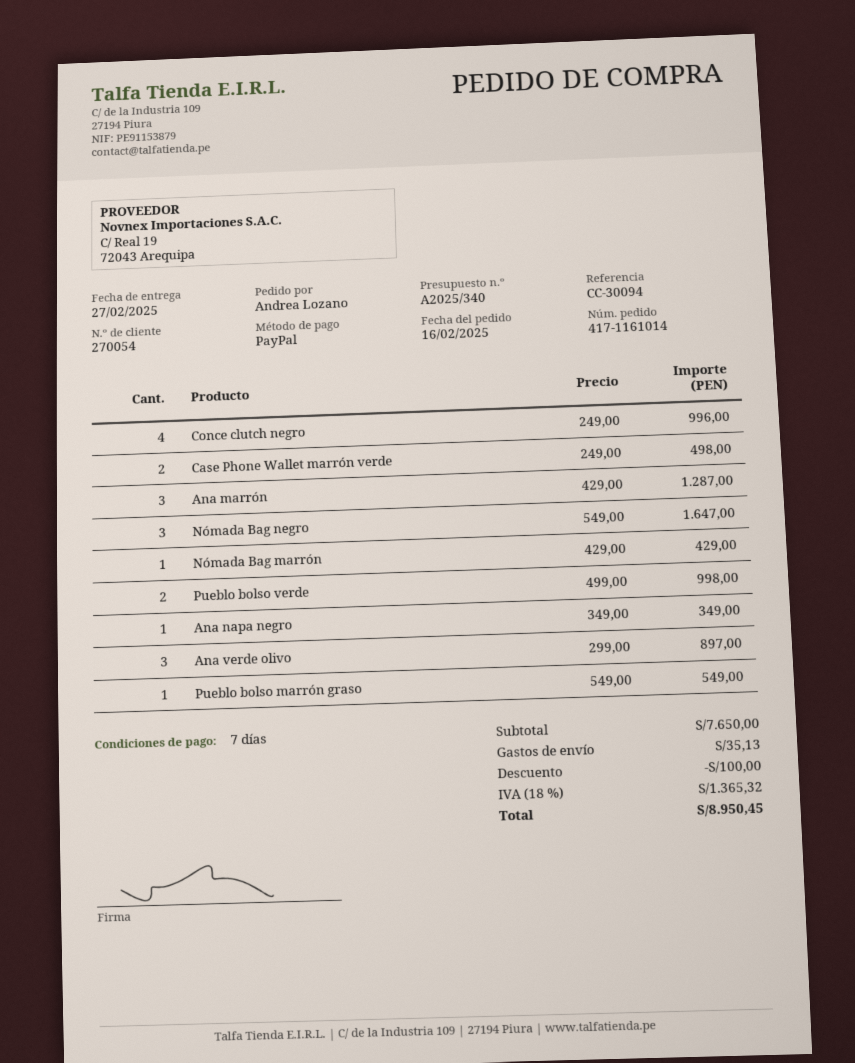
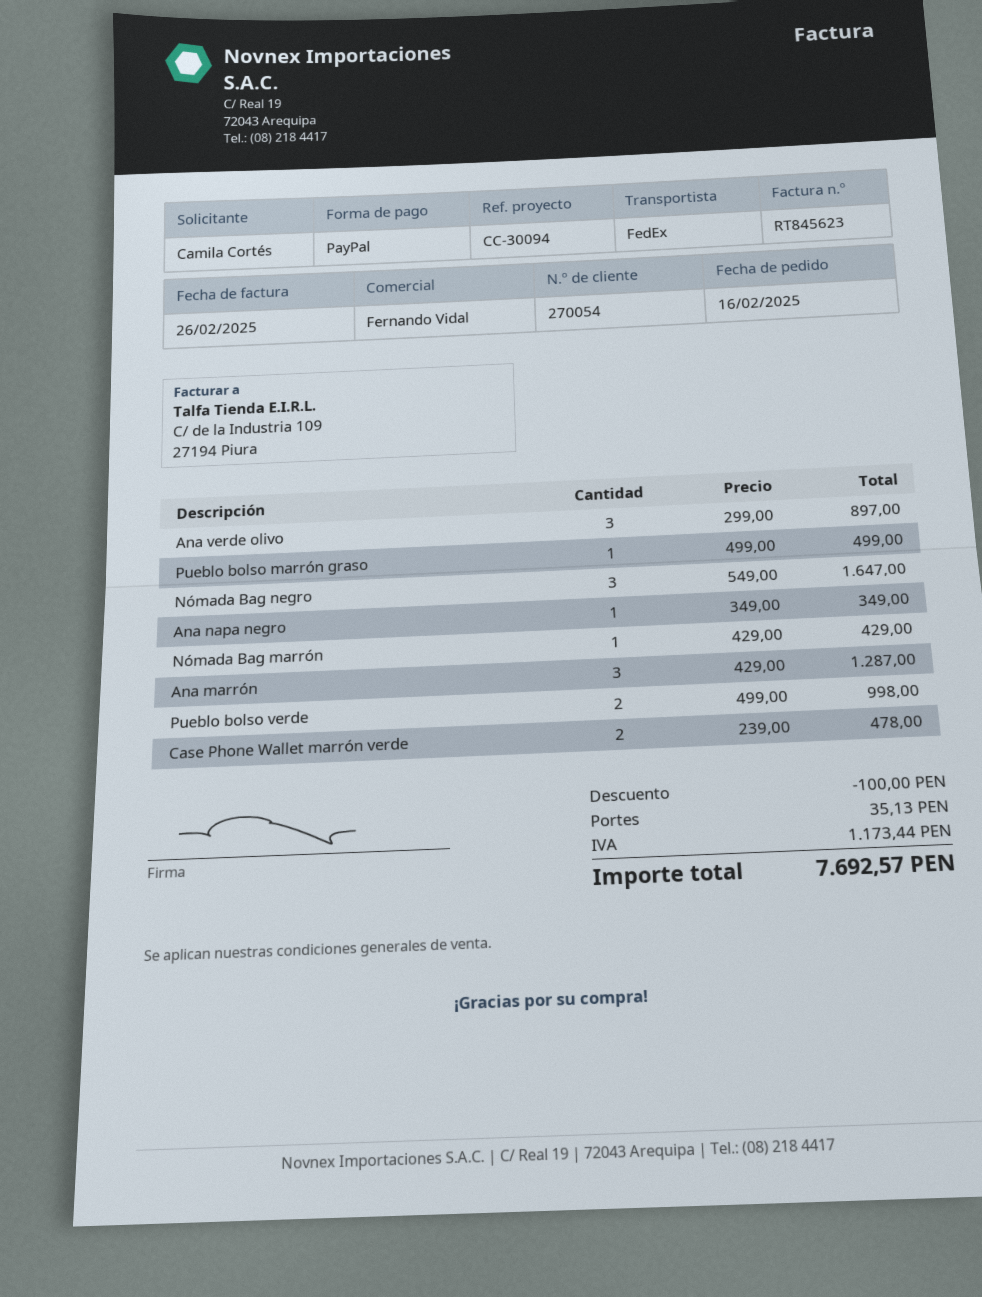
ordered by: Andrea Lozano -> Camila Cortés
Conce clutch negro: 4 x 249.00 = 996.00 -> none
Case Phone Wallet marrón verde: 2 x 249.00 = 498.00 -> 2 x 239.00 = 478.00
Pueblo bolso marrón graso: 1 x 549.00 = 549.00 -> 1 x 499.00 = 499.00
tax: 1365.32 -> 1173.44
total: 8950.45 -> 7692.57

